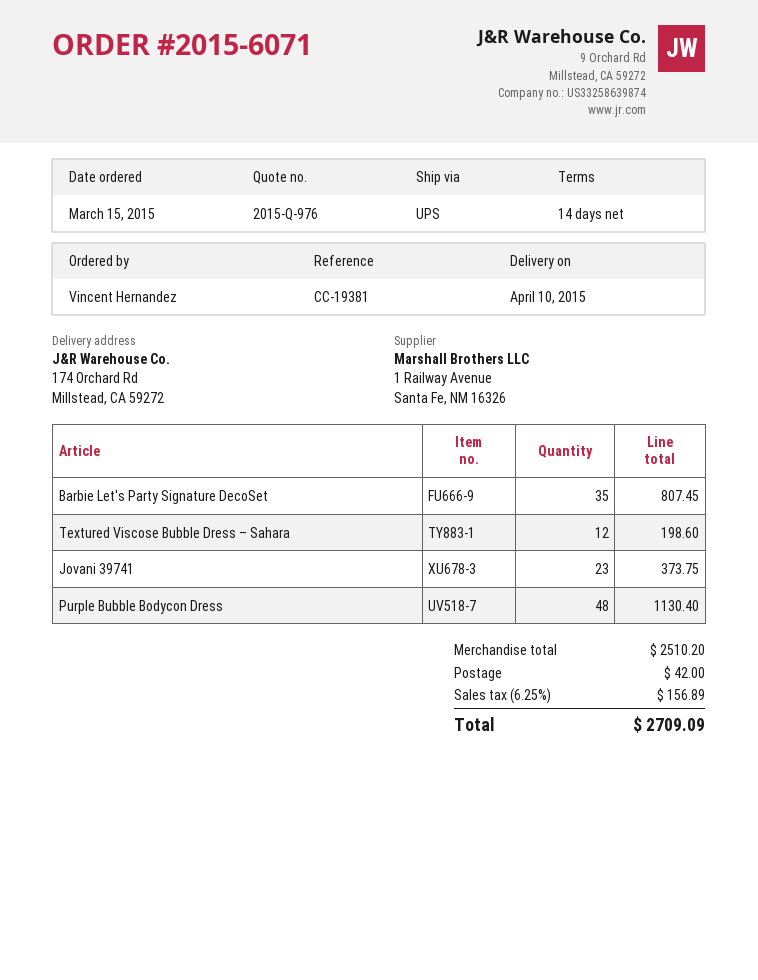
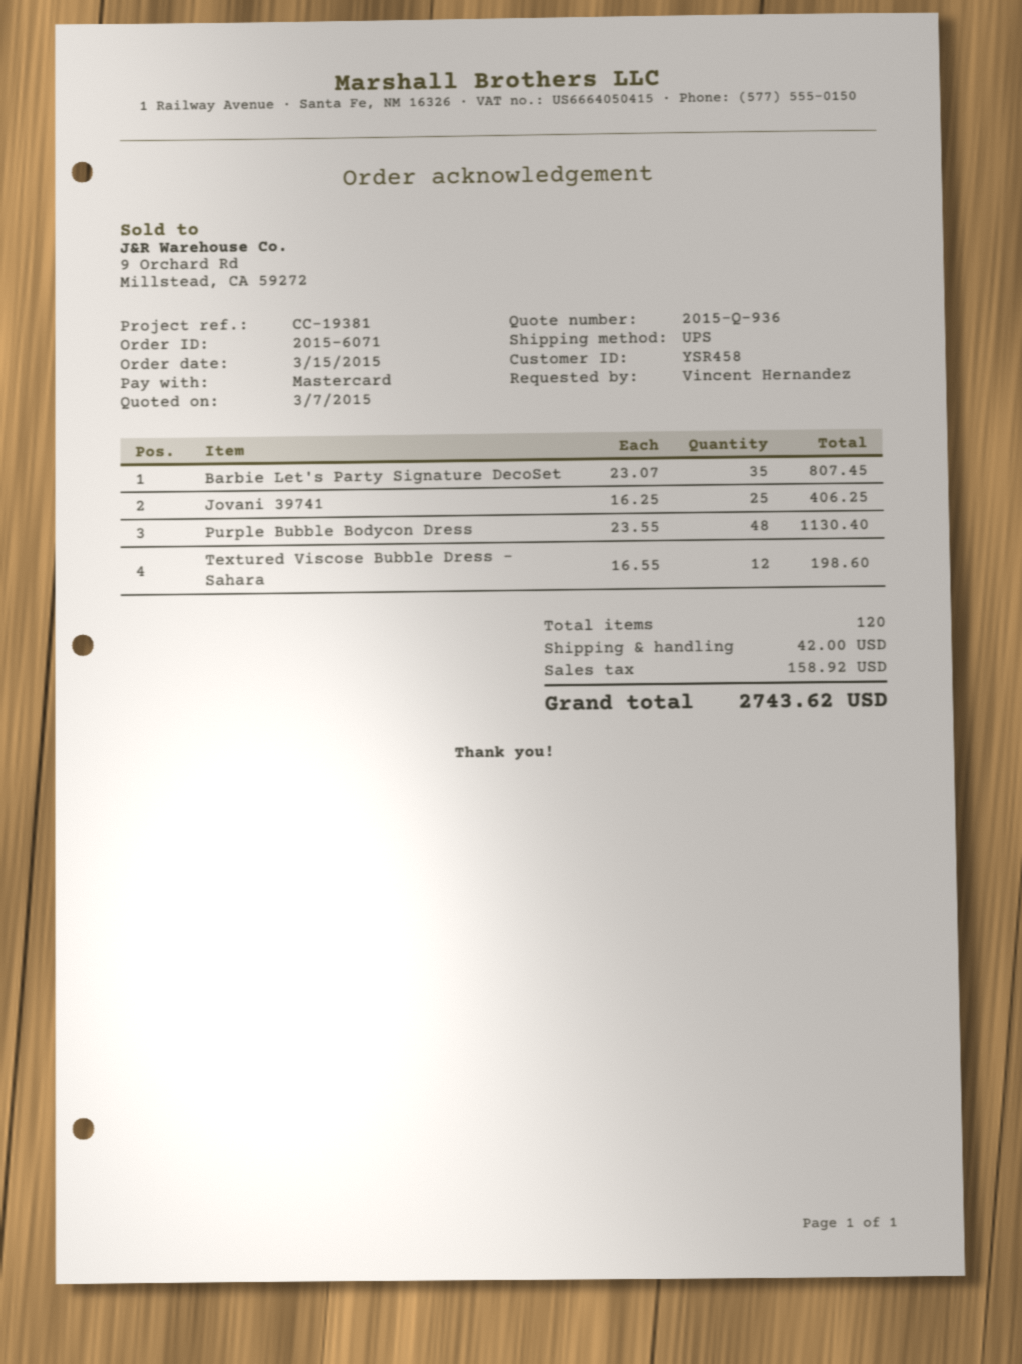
quote number: 2015-Q-976 -> 2015-Q-936
Jovani 39741: 23 for 373.75 -> 25 for 406.25
tax: 156.89 -> 158.92
total: 2709.09 -> 2743.62

